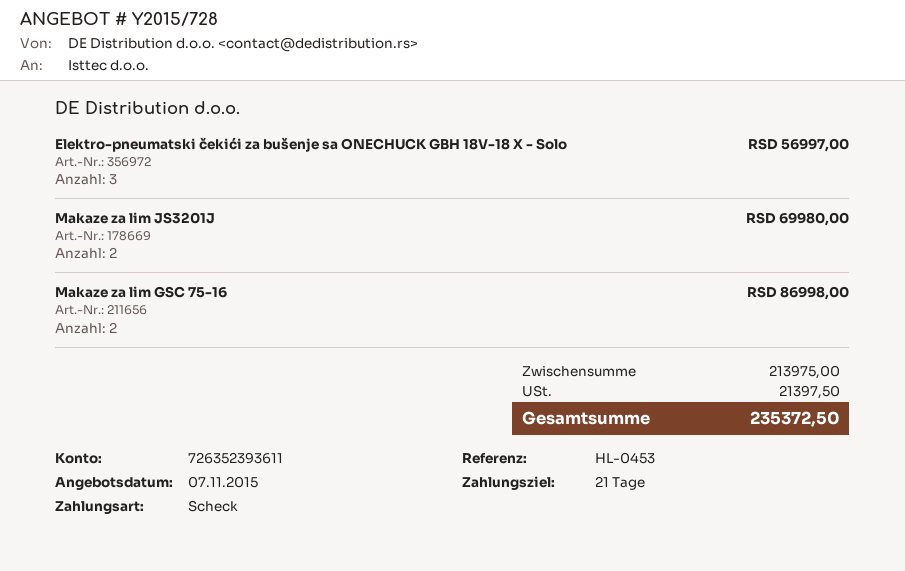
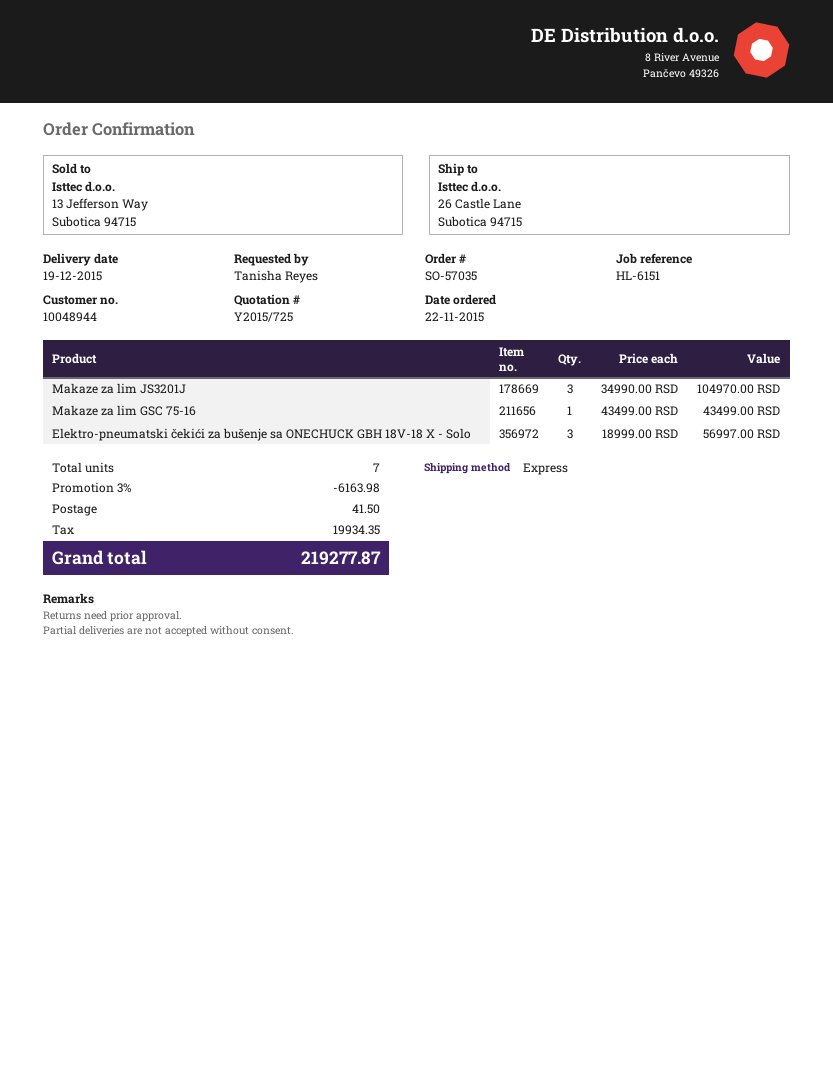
quote number: Y2015/728 -> Y2015/725
reference: HL-0453 -> HL-6151
Makaze za lim JS3201J: 2 for 69980.00 -> 3 for 104970.00
Makaze za lim GSC 75-16: 2 for 86998.00 -> 1 for 43499.00
discount: none -> 3% = 6163.98
shipping: none -> 41.50
tax: 21397.50 -> 19934.35
total: 235372.50 -> 219277.87

